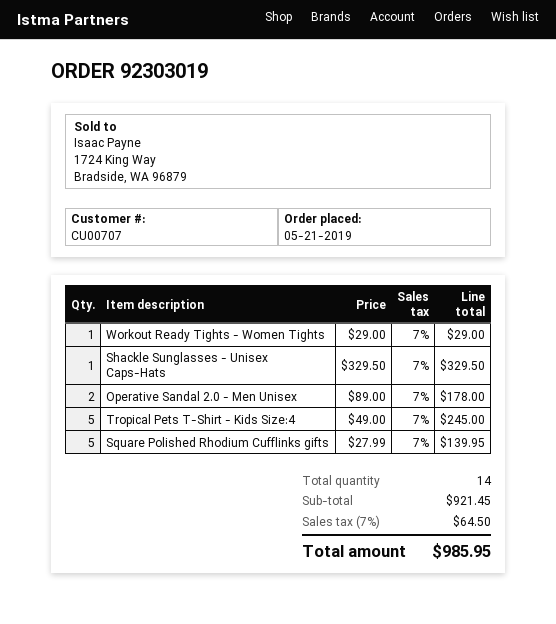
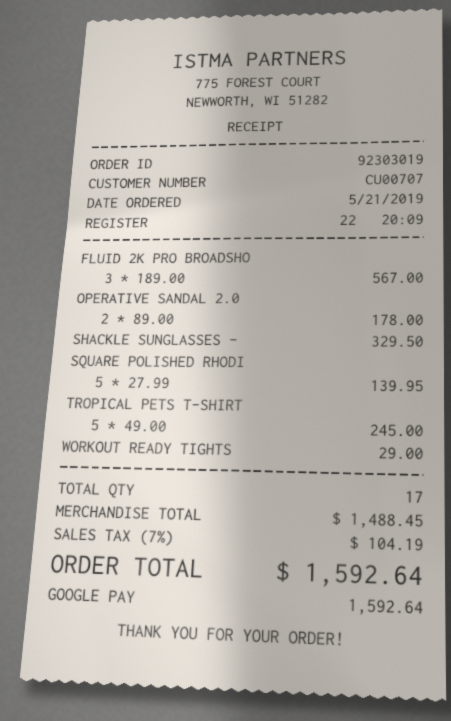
FLUID 2K PRO BROADSHO: none -> 3 x 189.00 = 567.00
total quantity: 14 -> 17
subtotal: 921.45 -> 1488.45
tax: 7% = 64.50 -> 7% = 104.19
total: 985.95 -> 1592.64

